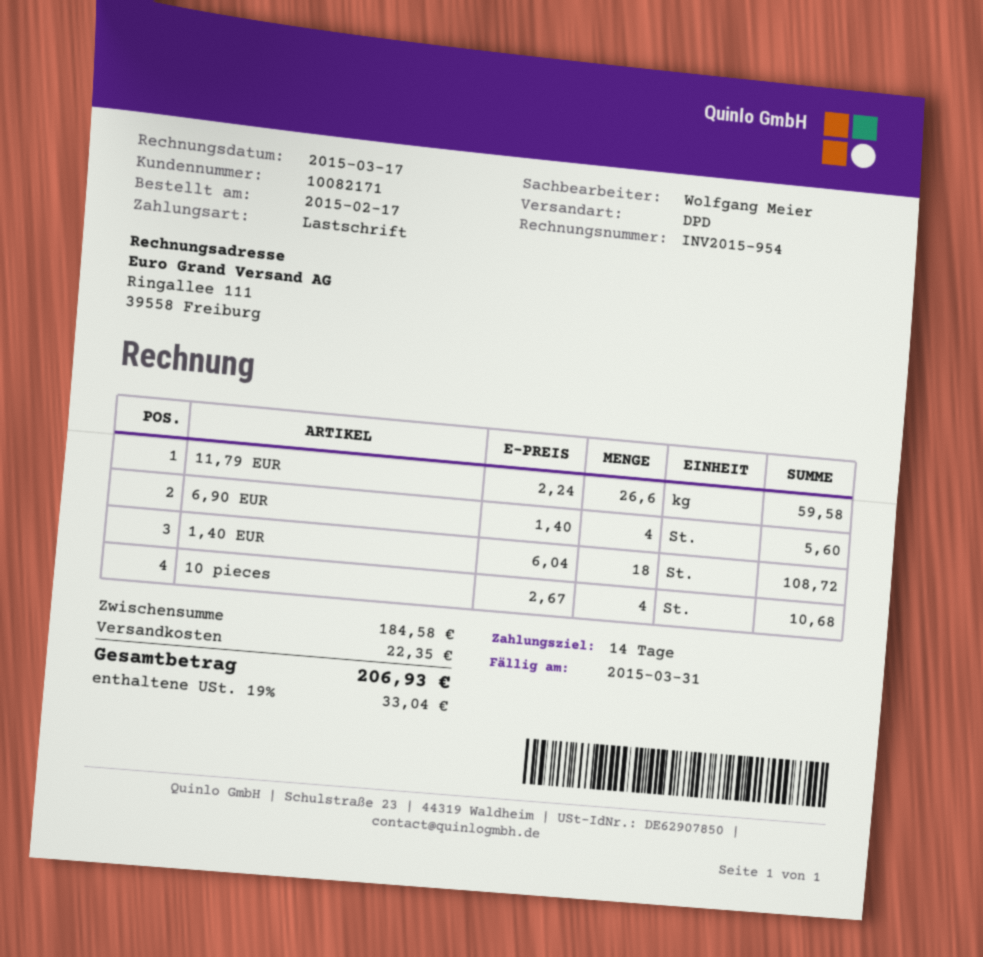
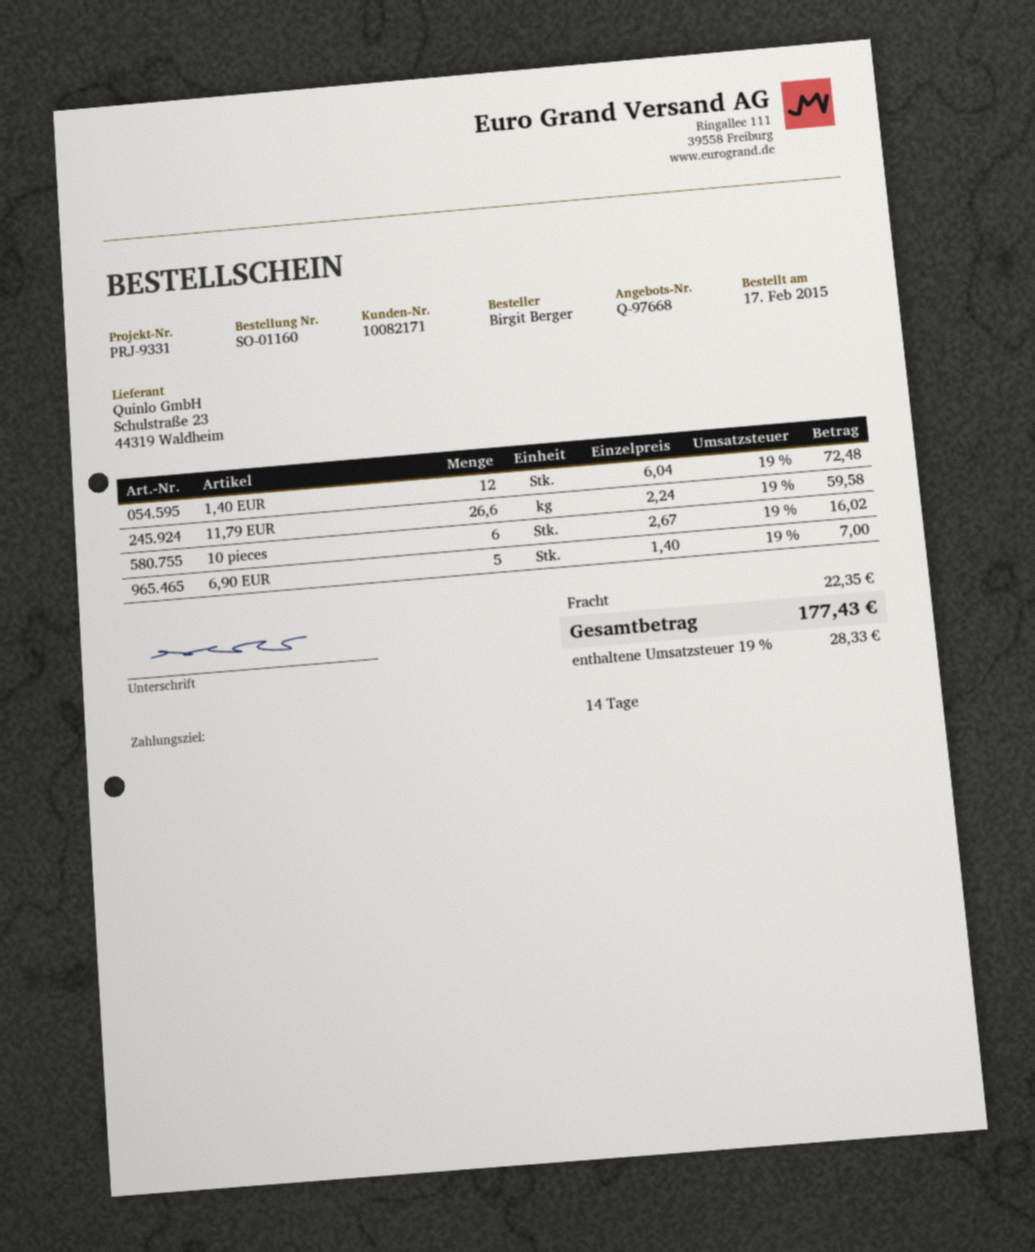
6,90 EUR: 4 x 1.40 = 5.60 -> 5 x 1.40 = 7.00
1,40 EUR: 18 x 6.04 = 108.72 -> 12 x 6.04 = 72.48
10 pieces: 4 x 2.67 = 10.68 -> 6 x 2.67 = 16.02
tax: 19% = 33.04 -> 19% = 28.33
total: 206.93 -> 177.43

